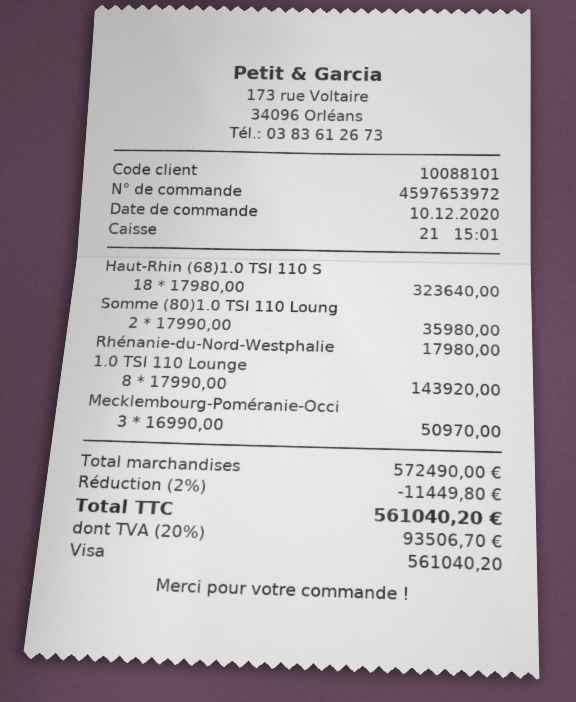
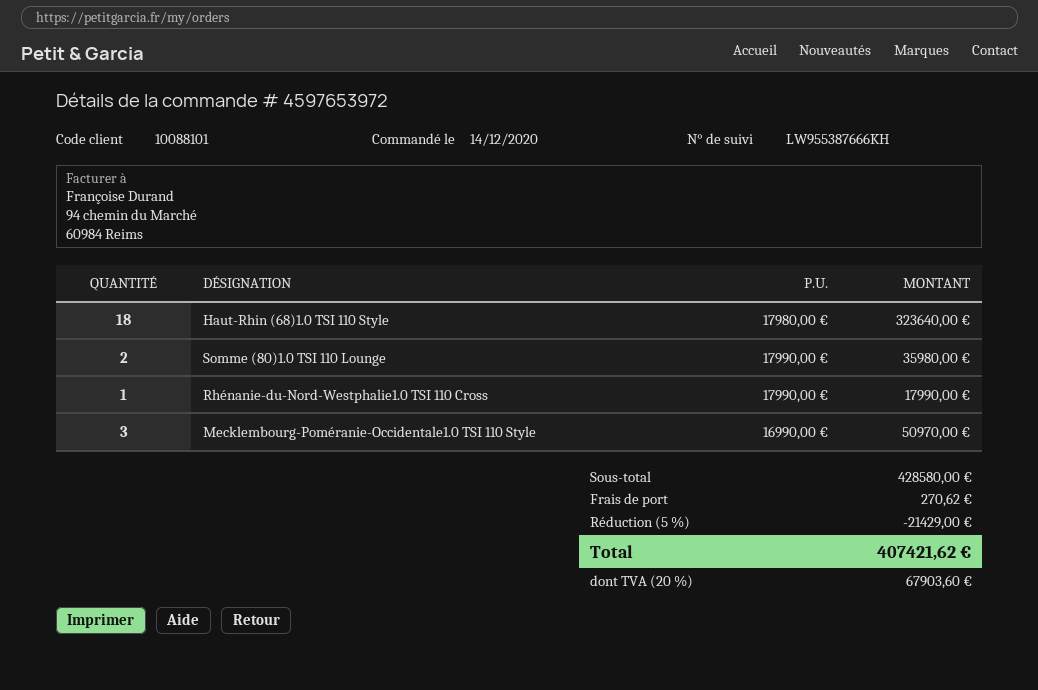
order date: 2020-12-10 -> 2020-12-14
Rhénanie-du-Nord-Westphalie: 1 x 17980.00 = 17980.00 -> 1 x 17990.00 = 17990.00
1.0 TSI 110 Lounge: 8 x 17990.00 = 143920.00 -> none
subtotal: 572490.00 -> 428580.00
discount: 2% = 11449.80 -> 5% = 21429.00
shipping: none -> 270.62
tax: 20% = 93506.70 -> 20% = 67903.60
total: 561040.20 -> 407421.62

